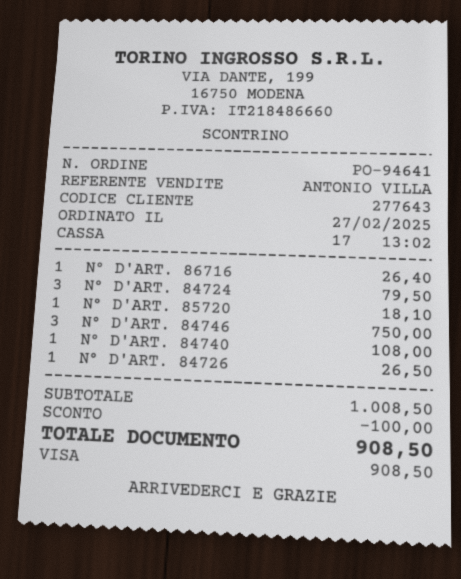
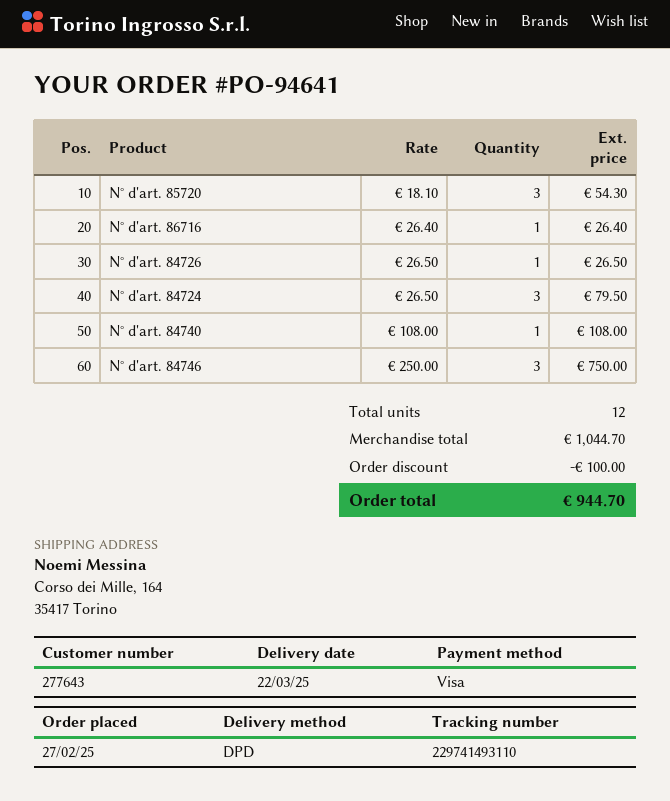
N° D'ART. 85720: 1 for 18.10 -> 3 for 54.30
subtotal: 1008.50 -> 1044.70
total: 908.50 -> 944.70

